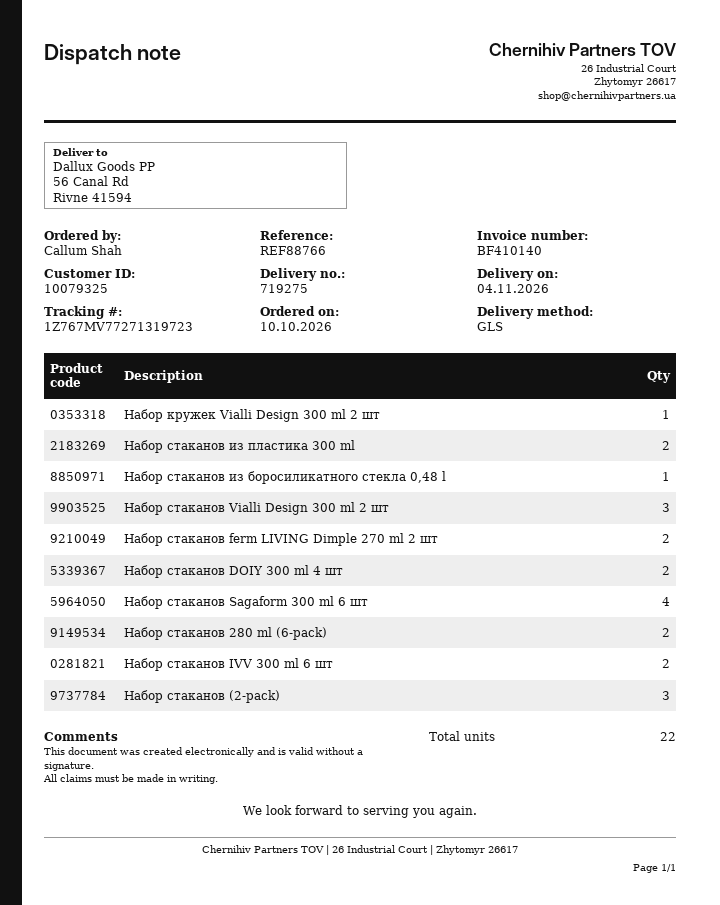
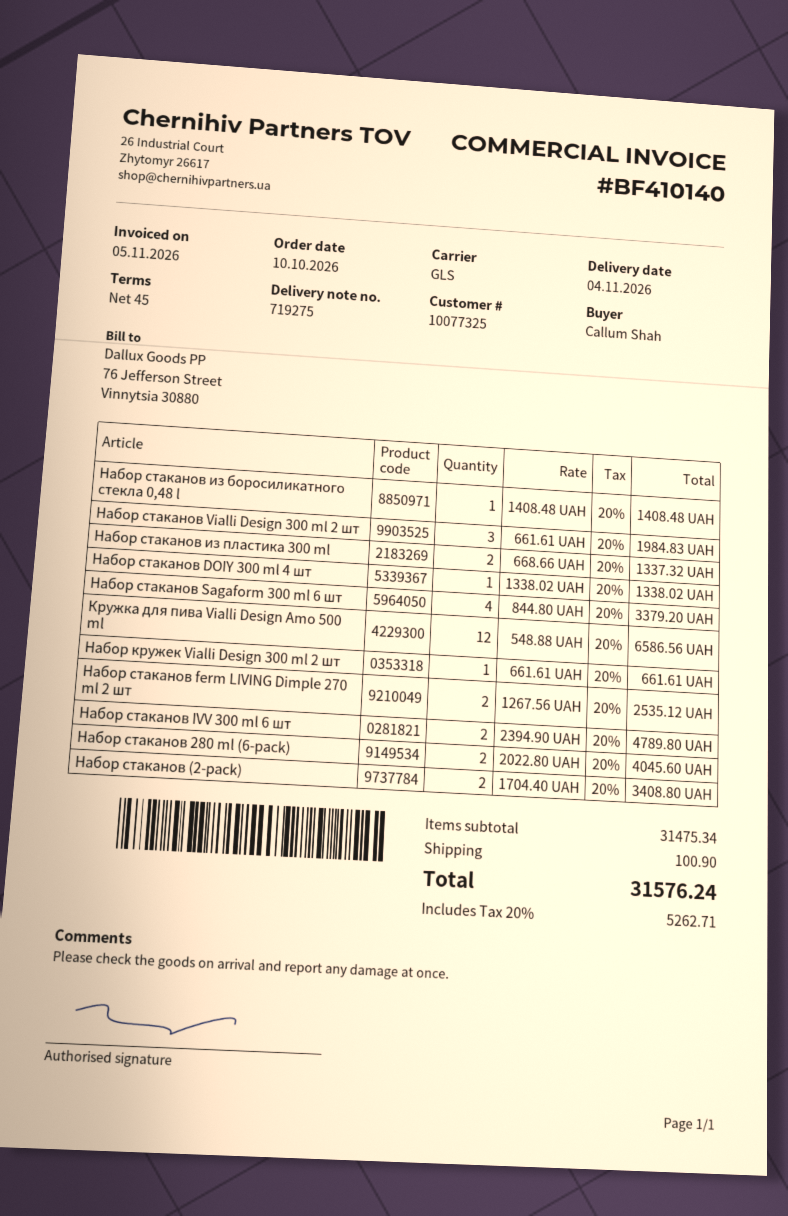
customer number: 10079325 -> 10077325
Набор стаканов DOIY 300 ml 4 шт: 2 -> 1
Набор стаканов (2-pack): 3 -> 2
Кружка для пива Vialli Design Amo 500 ml: none -> 12

